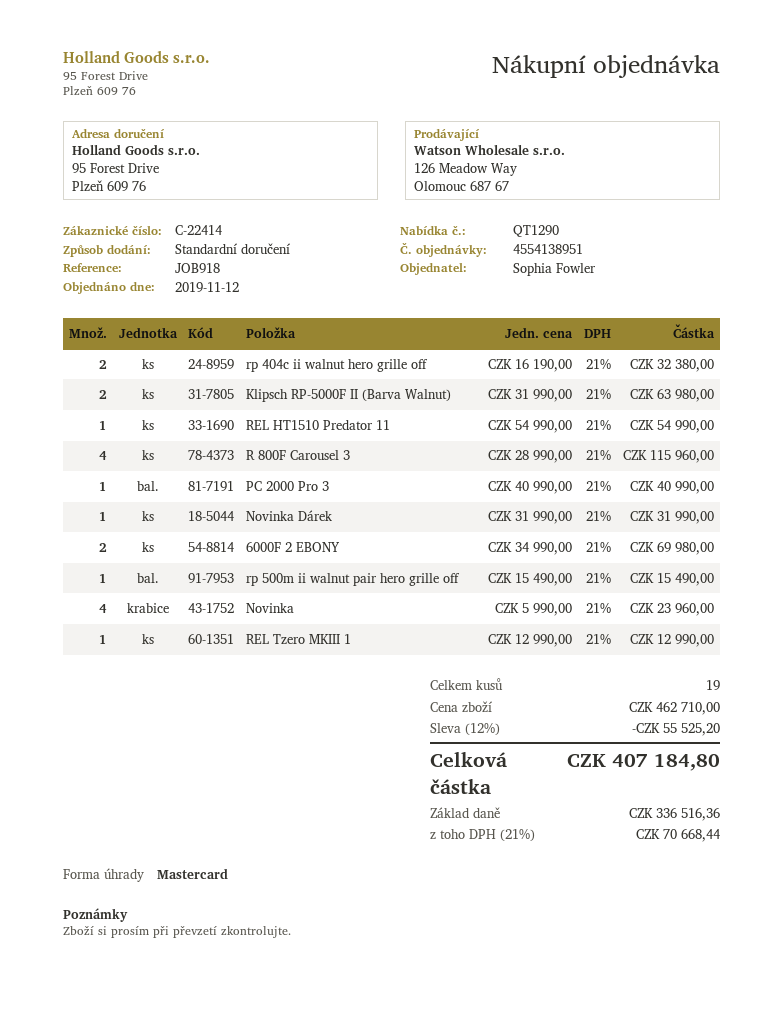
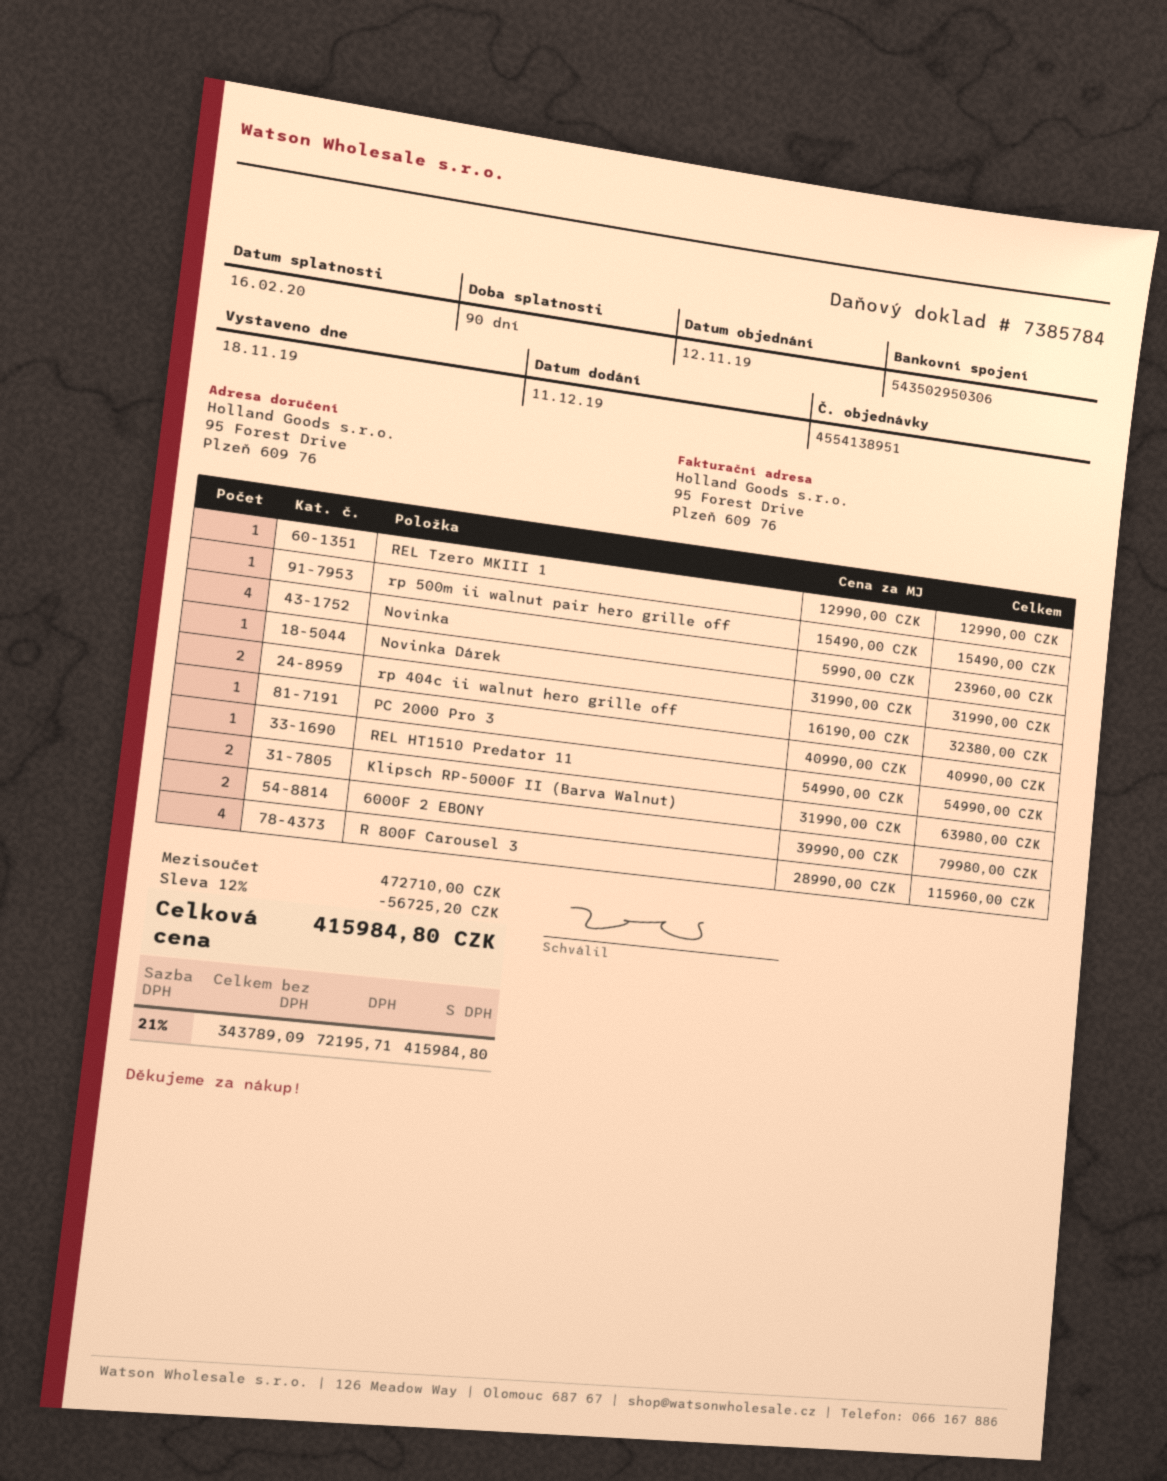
6000F 2 EBONY: 2 x 34990.00 = 69980.00 -> 2 x 39990.00 = 79980.00
subtotal: 462710.00 -> 472710.00
discount: 12% = 55525.20 -> 12% = 56725.20
net: 336516.36 -> 343789.09
tax: 21% = 70668.44 -> 21% = 72195.71
total: 407184.80 -> 415984.80

